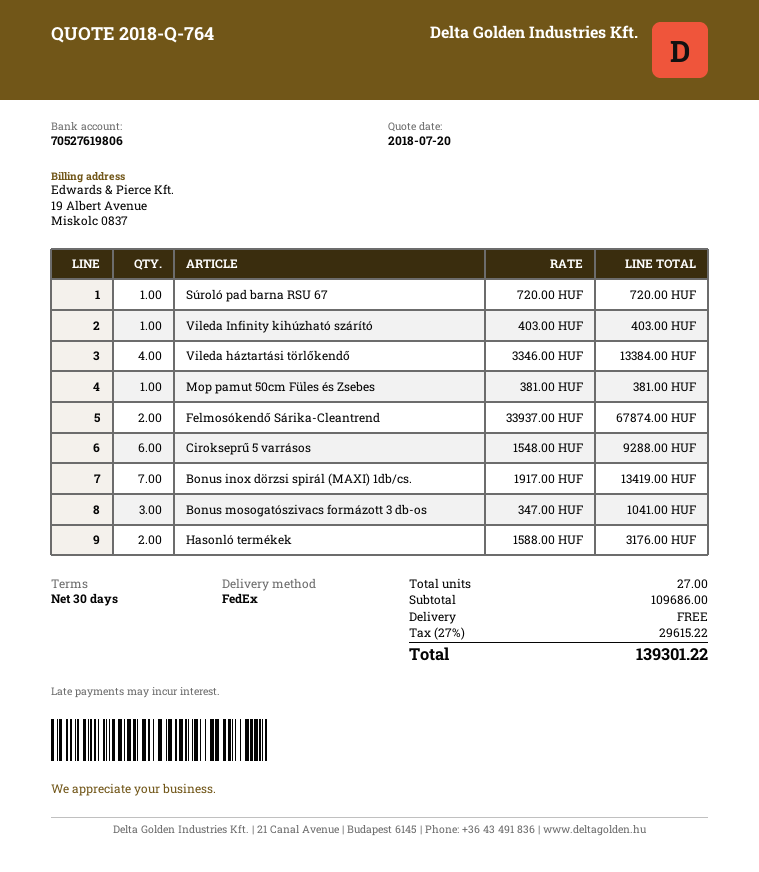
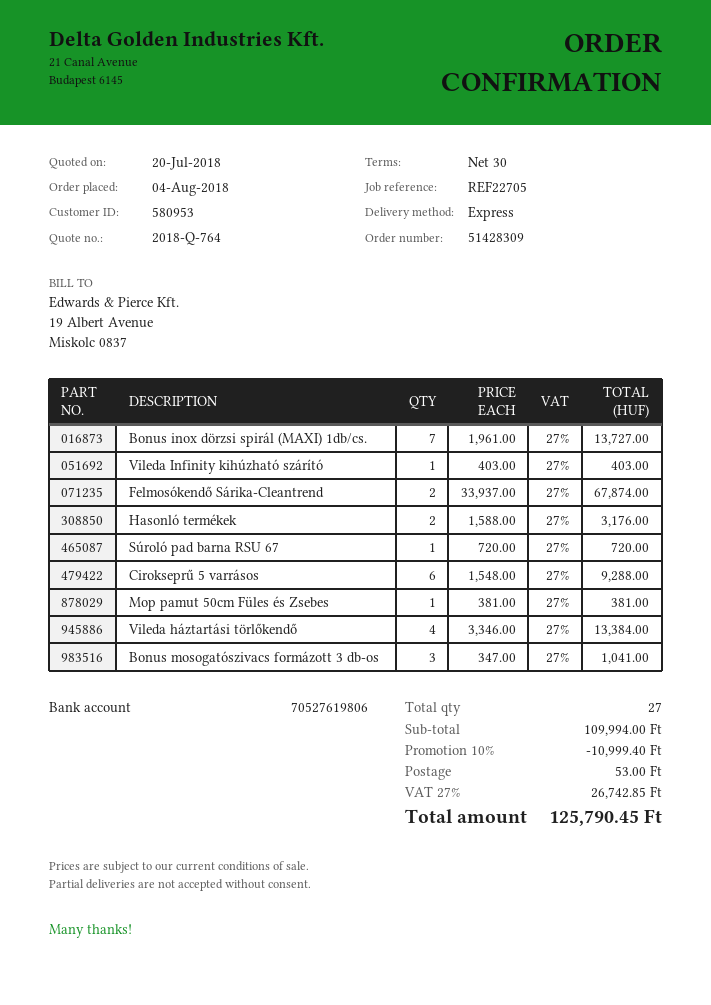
shipping method: FedEx -> express
Bonus inox dörzsi spirál (MAXI) 1db/cs.: 7 x 1917.00 = 13419.00 -> 7 x 1961.00 = 13727.00
subtotal: 109686.00 -> 109994.00
discount: none -> 10% = 10999.40
shipping: 0.00 -> 53.00
tax: 27% = 29615.22 -> 27% = 26742.85
total: 139301.22 -> 125790.45

